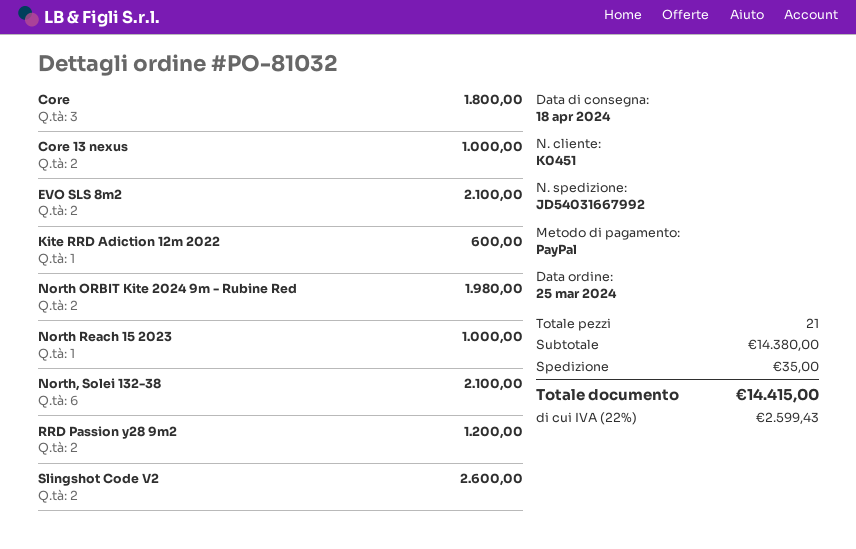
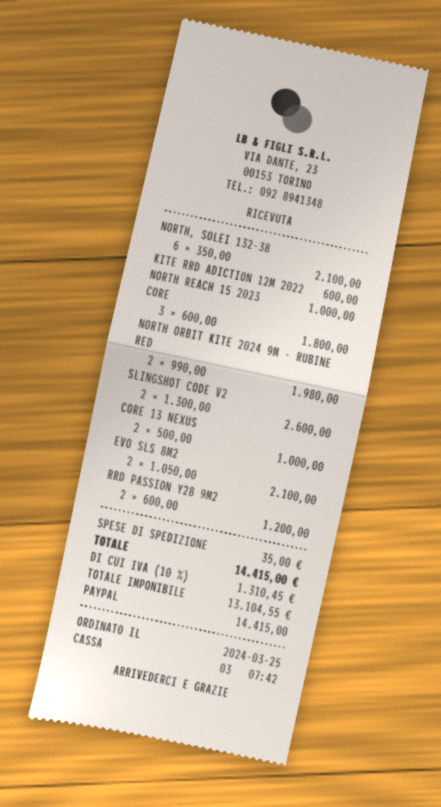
tax: 22% = 2599.43 -> 10% = 1310.45

